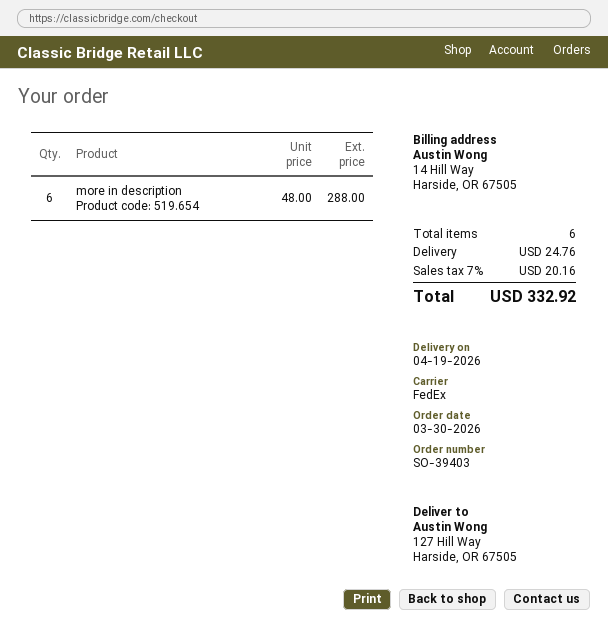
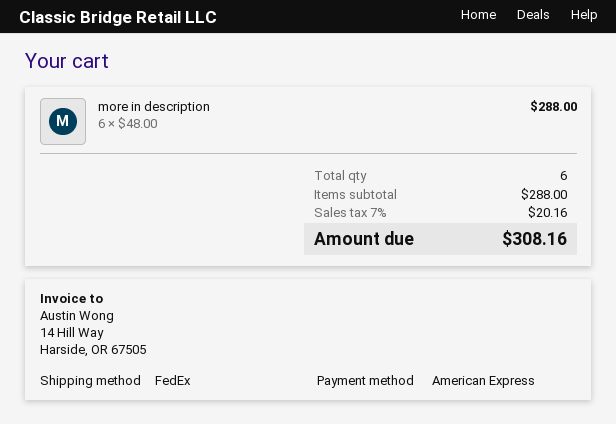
shipping: 24.76 -> none
total: 332.92 -> 308.16

